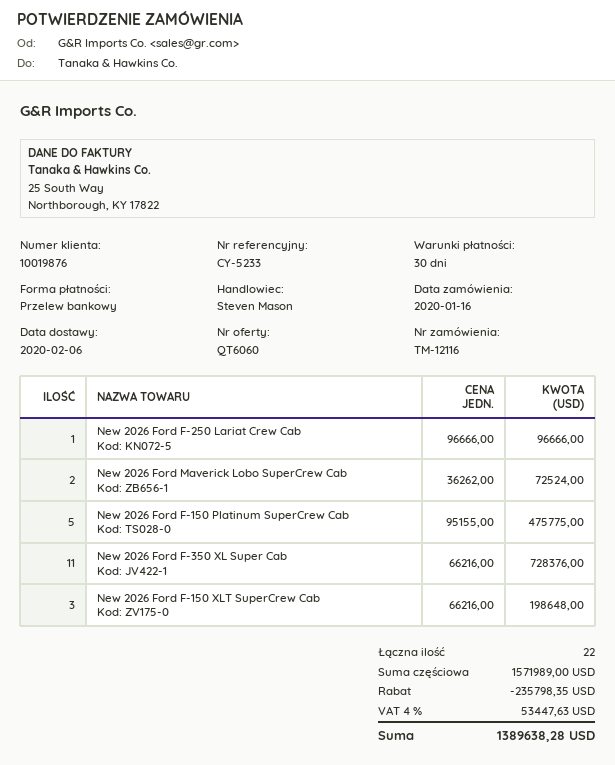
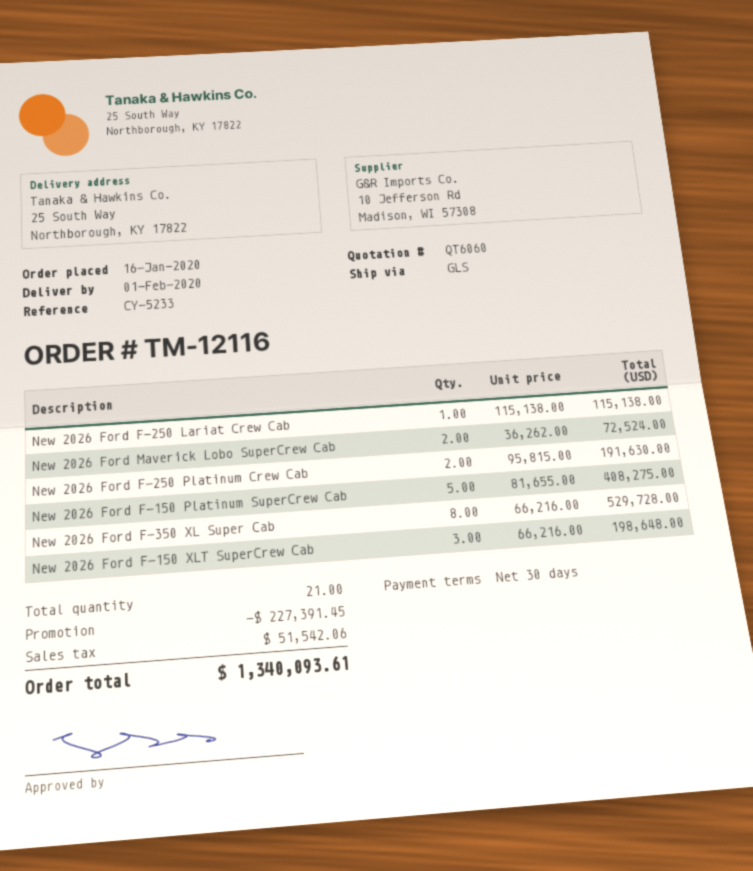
delivery date: 2020-02-06 -> 2020-02-01
New 2026 Ford F-250 Lariat Crew Cab: 1 x 96666.00 = 96666.00 -> 1 x 115138.00 = 115138.00
New 2026 Ford F-150 Platinum SuperCrew Cab: 5 x 95155.00 = 475775.00 -> 5 x 81655.00 = 408275.00
New 2026 Ford F-350 XL Super Cab: 11 x 66216.00 = 728376.00 -> 8 x 66216.00 = 529728.00
New 2026 Ford F-250 Platinum Crew Cab: none -> 2 x 95815.00 = 191630.00
total quantity: 22 -> 21
discount: 235798.35 -> 227391.45
tax: 53447.63 -> 51542.06
total: 1389638.28 -> 1340093.61

